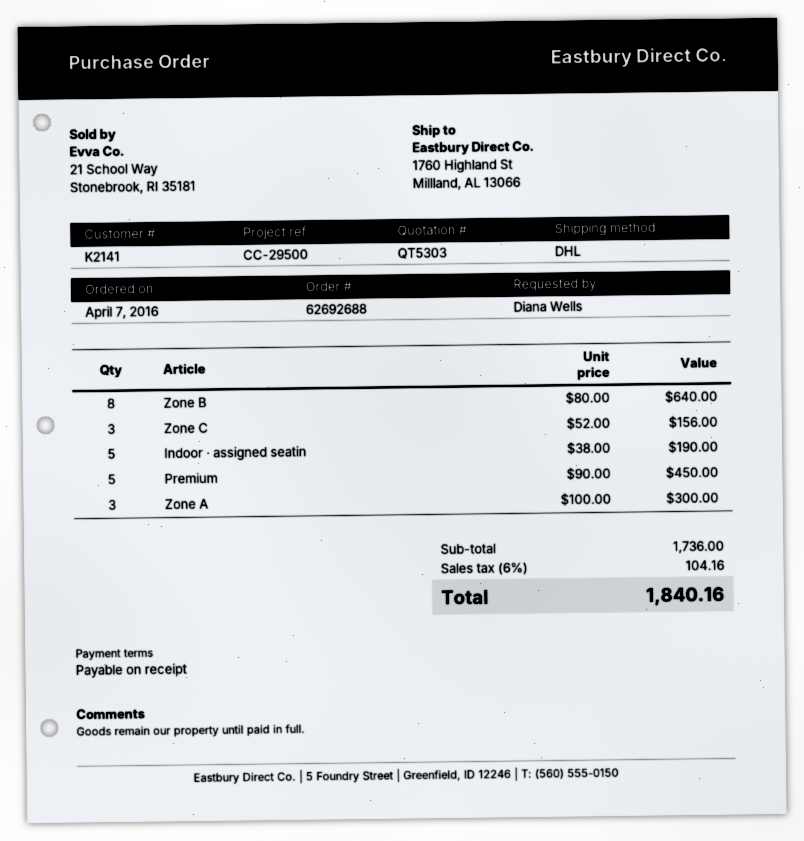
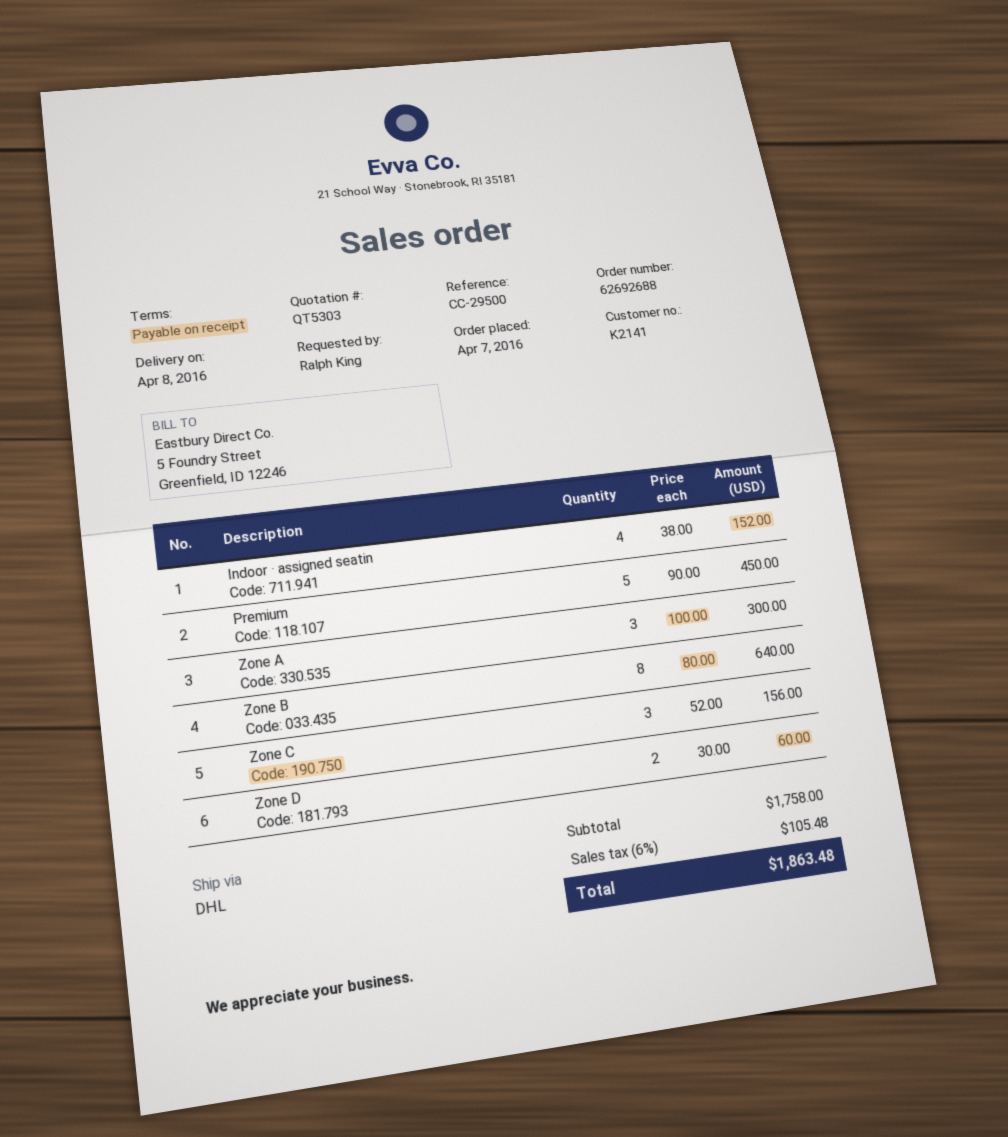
ordered by: Diana Wells -> Ralph King
Indoor · assigned seatin: 5 x 38.00 = 190.00 -> 4 x 38.00 = 152.00
Zone D: none -> 2 x 30.00 = 60.00
subtotal: 1736.00 -> 1758.00
tax: 6% = 104.16 -> 6% = 105.48
total: 1840.16 -> 1863.48

